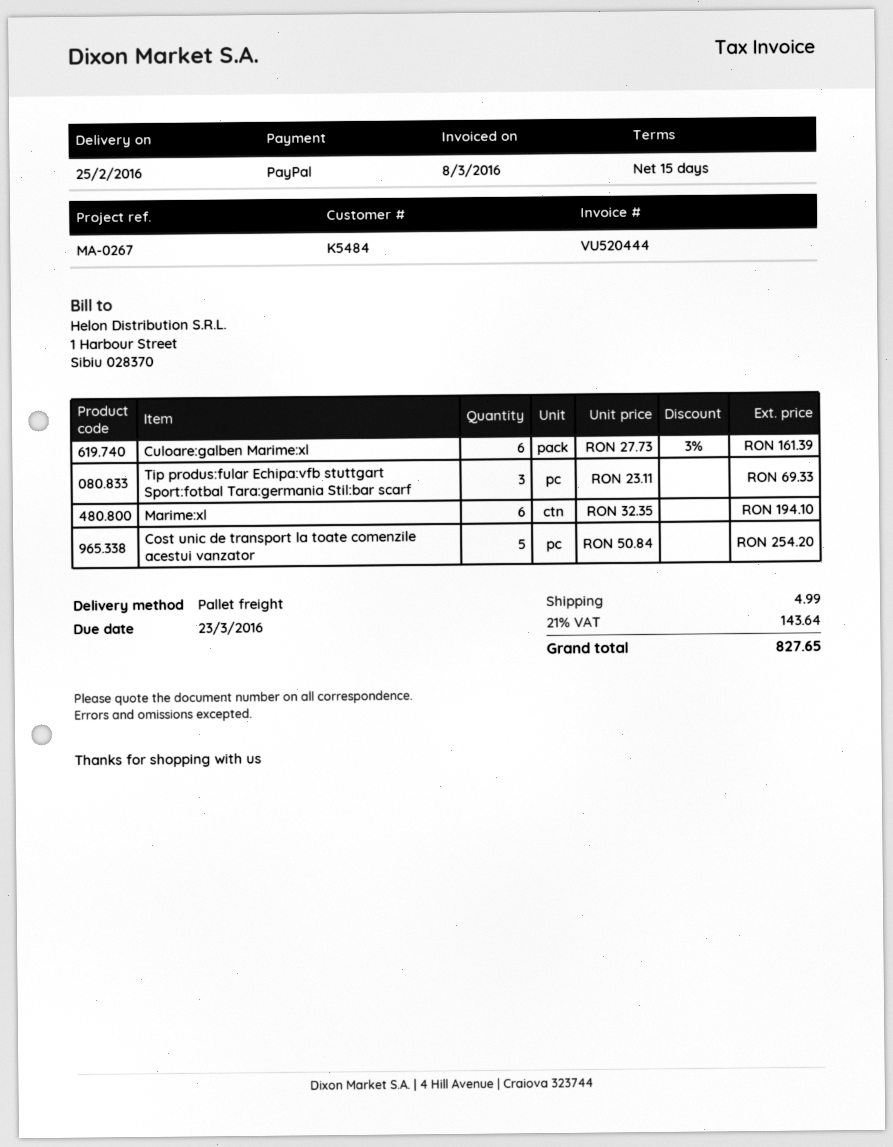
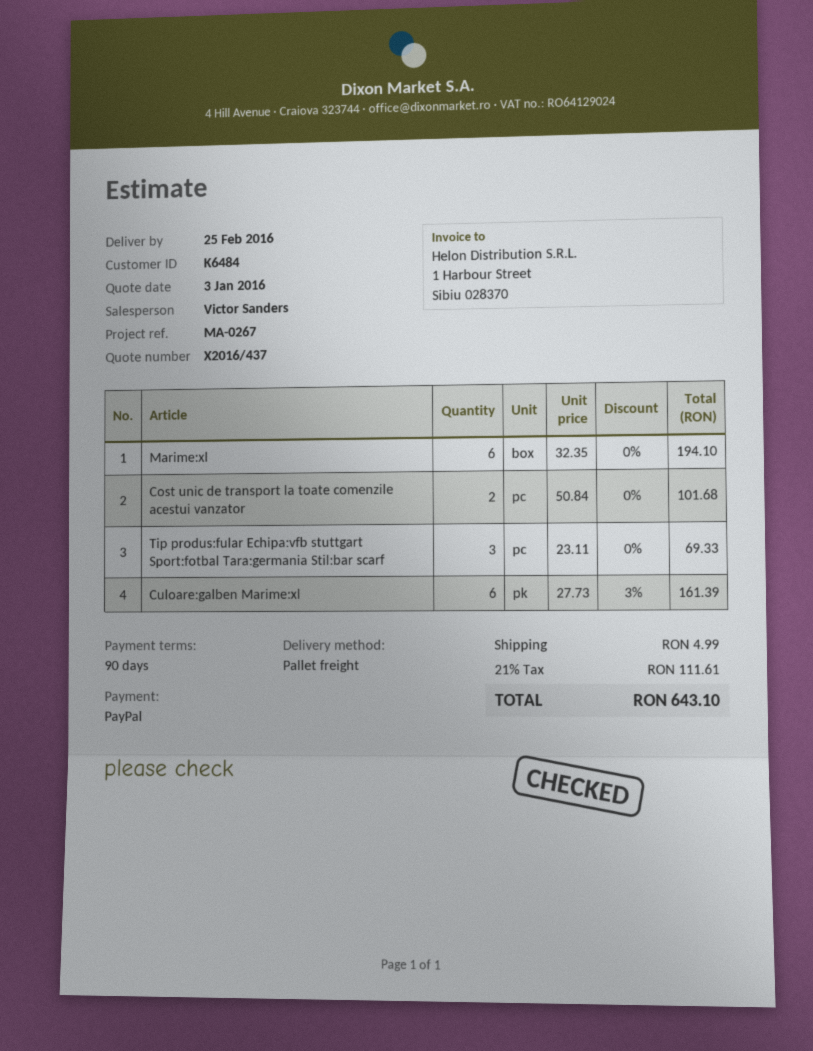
payment terms: 15 days -> 90 days
customer number: K5484 -> K6484
Cost unic de transport la toate comenzile acestui vanzator: 5 x 50.84 = 254.20 -> 2 x 50.84 = 101.68
tax: 21% = 143.64 -> 21% = 111.61
total: 827.65 -> 643.10

